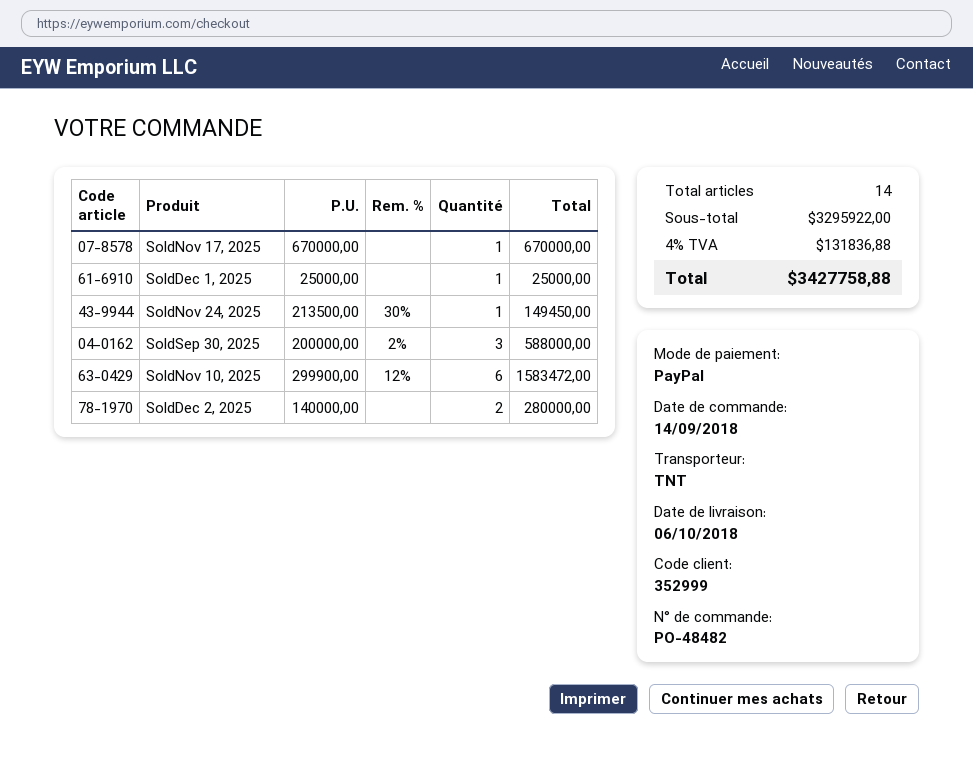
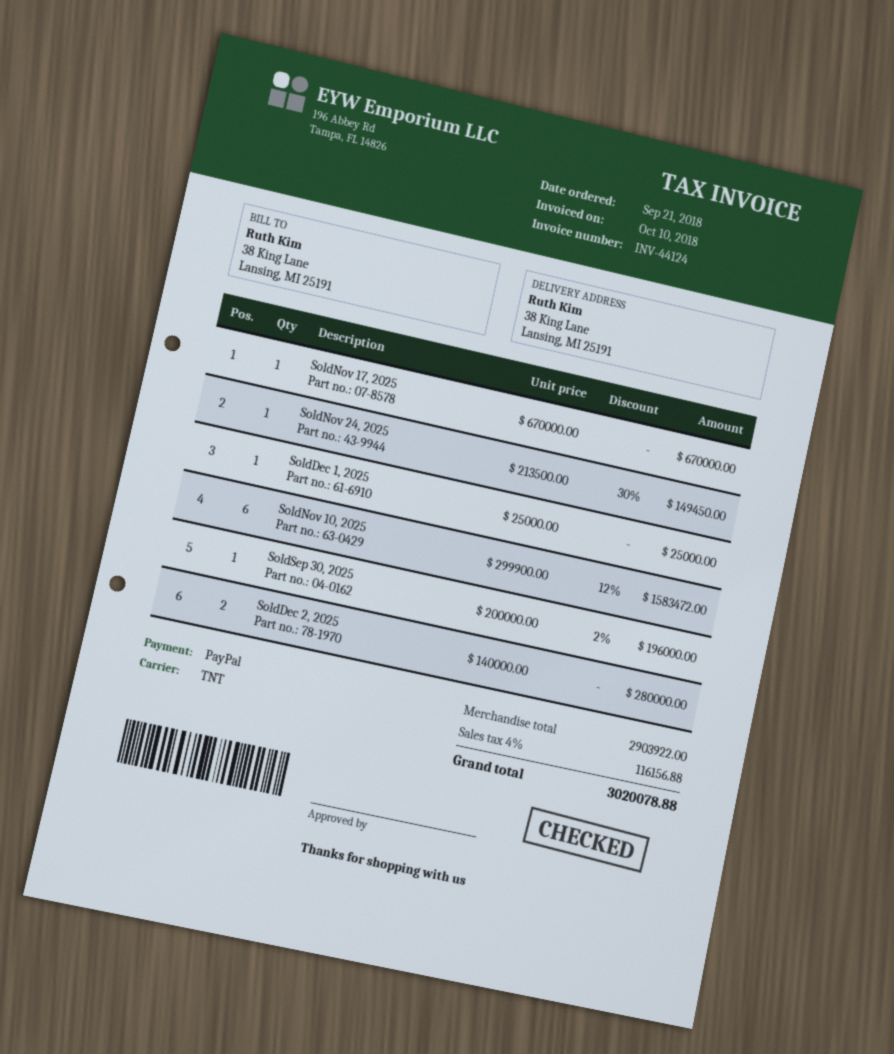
order date: 2018-09-14 -> 2018-09-21
SoldSep 30, 2025: 3 x 200000.00 - 2% = 588000.00 -> 1 x 200000.00 - 2% = 196000.00
subtotal: 3295922.00 -> 2903922.00
tax: 4% = 131836.88 -> 4% = 116156.88
total: 3427758.88 -> 3020078.88

